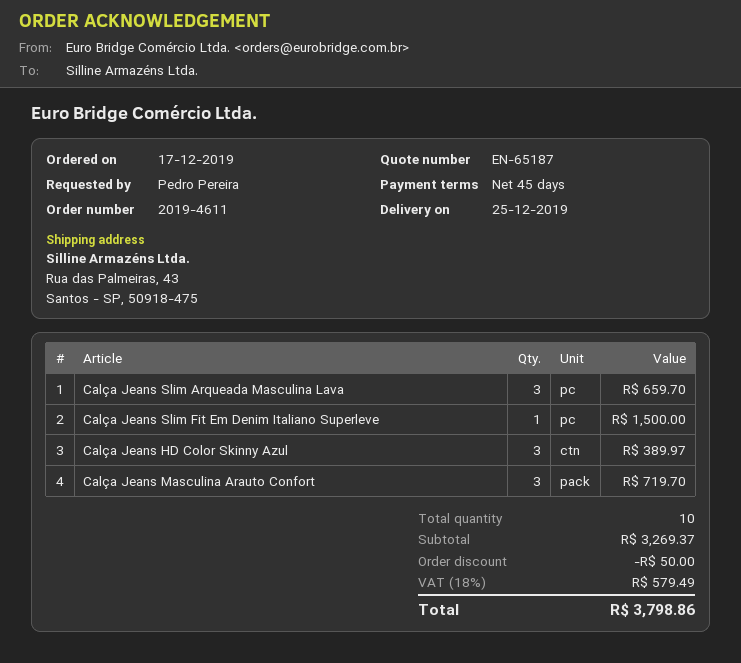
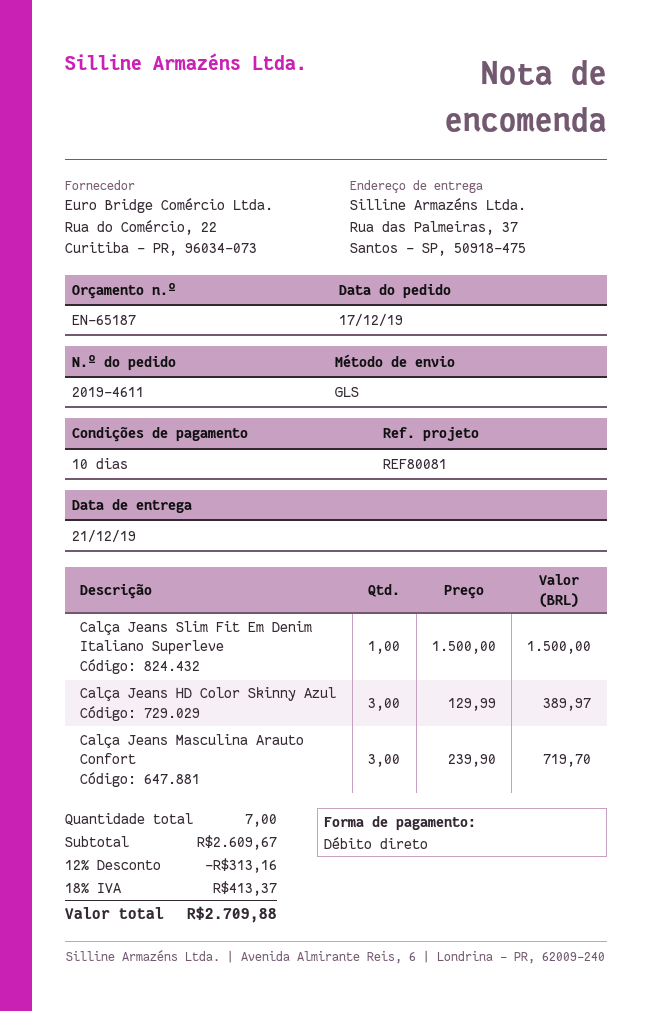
delivery date: 2019-12-25 -> 2019-12-21
payment terms: 45 days -> 10 days
ship to: Rua das Palmeiras, 43, Santos - SP, 50918-475 -> Rua das Palmeiras, 37, Santos - SP, 50918-475
Calça Jeans Slim Arqueada Masculina Lava: 3 for 659.70 -> none
total quantity: 10 -> 7
subtotal: 3269.37 -> 2609.67
discount: 50.00 -> 313.16
tax: 18% = 579.49 -> 18% = 413.37
total: 3798.86 -> 2709.88

